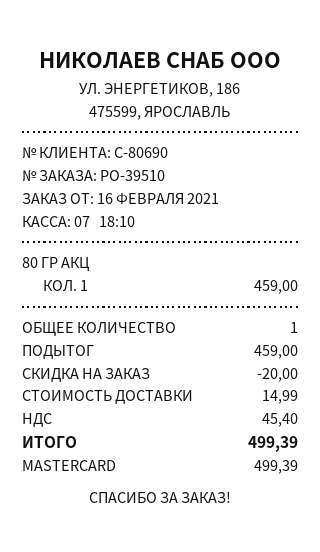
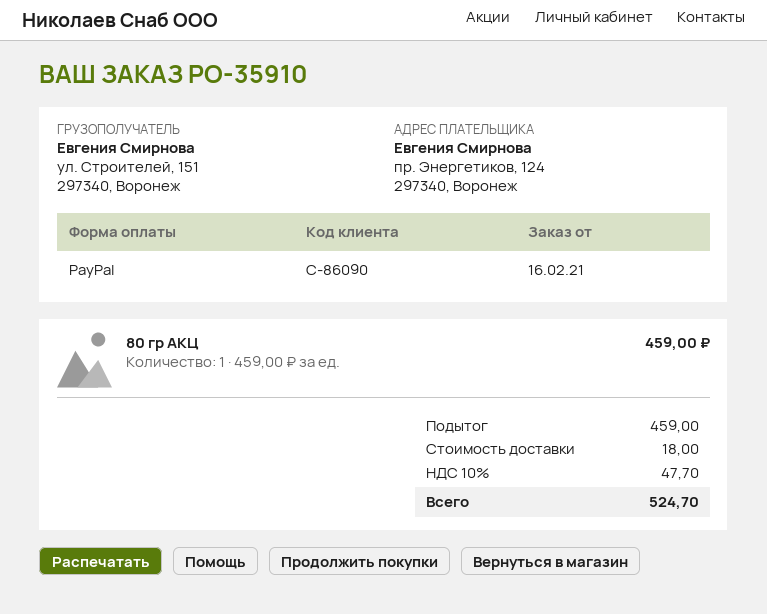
order number: PO-39510 -> PO-35910
customer number: C-80690 -> C-86090
payment method: Mastercard -> PayPal
discount: 20.00 -> none
shipping: 14.99 -> 18.00
tax: 45.40 -> 47.70
total: 499.39 -> 524.70

